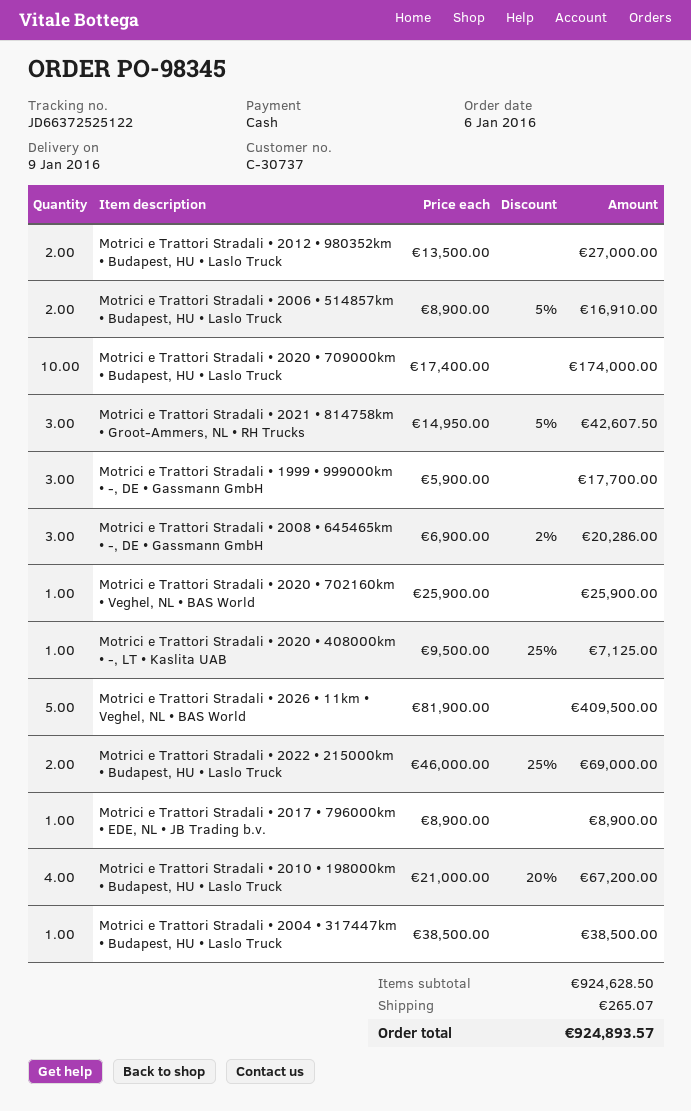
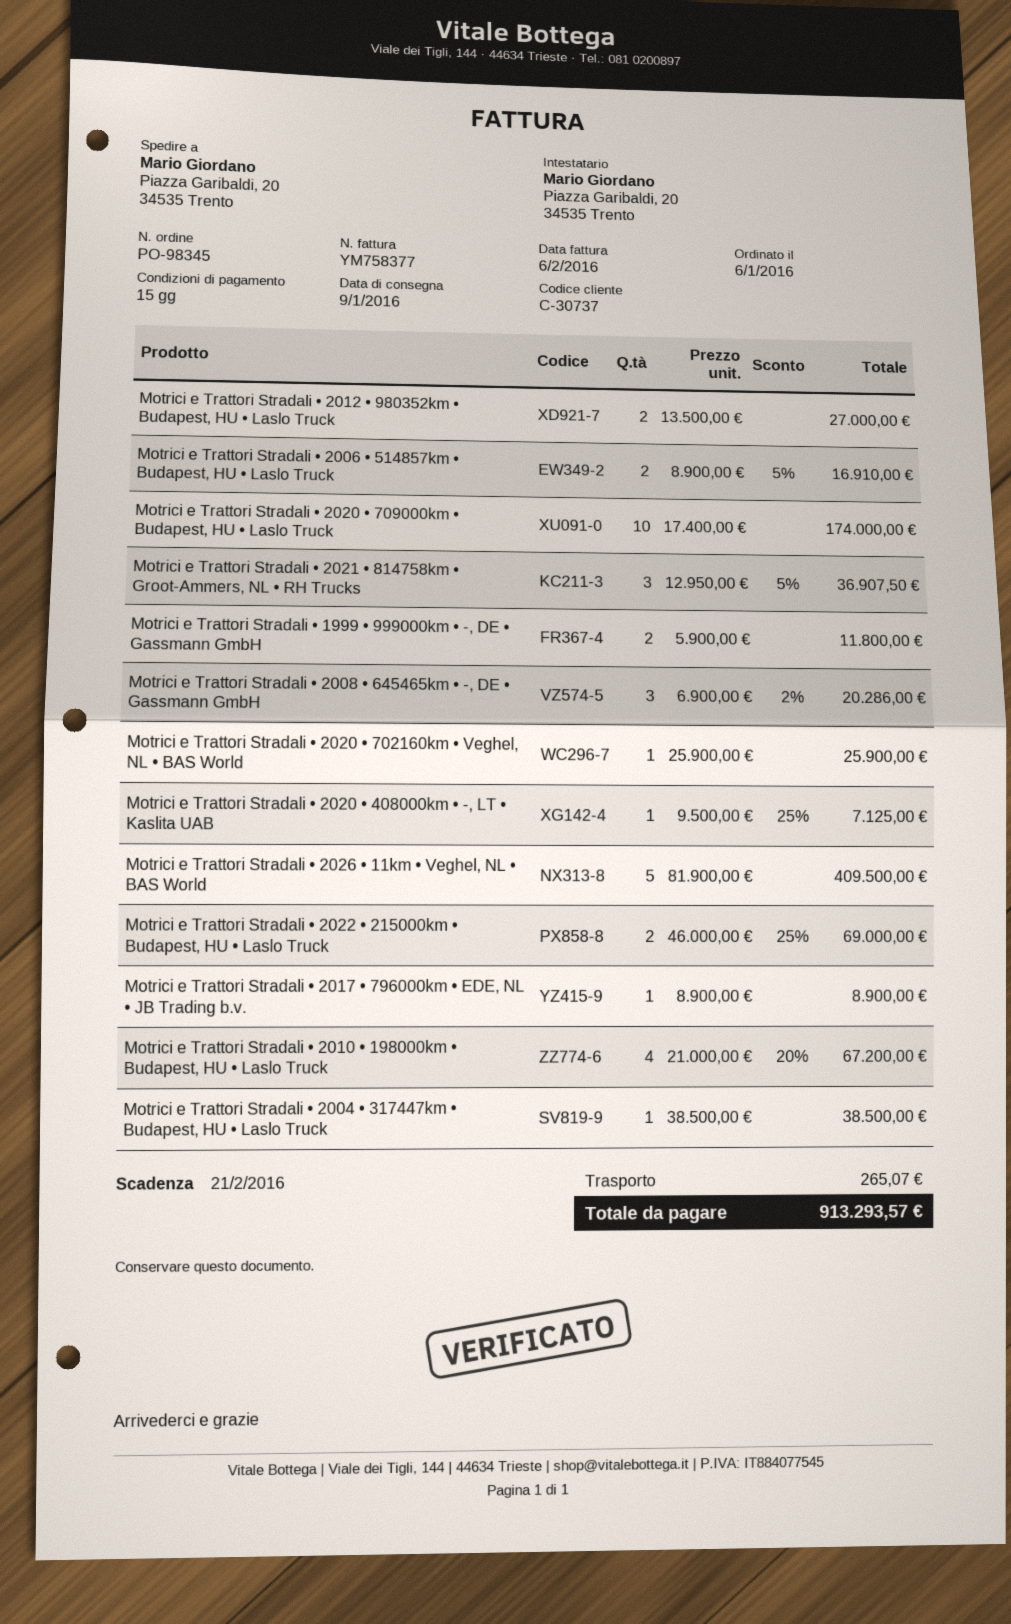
Motrici e Trattori Stradali • 2021 • 814758km • Groot-Ammers, NL • RH Trucks: 3 x 14950.00 - 5% = 42607.50 -> 3 x 12950.00 - 5% = 36907.50
Motrici e Trattori Stradali • 1999 • 999000km • -, DE • Gassmann GmbH: 3 x 5900.00 = 17700.00 -> 2 x 5900.00 = 11800.00
total: 924893.57 -> 913293.57

